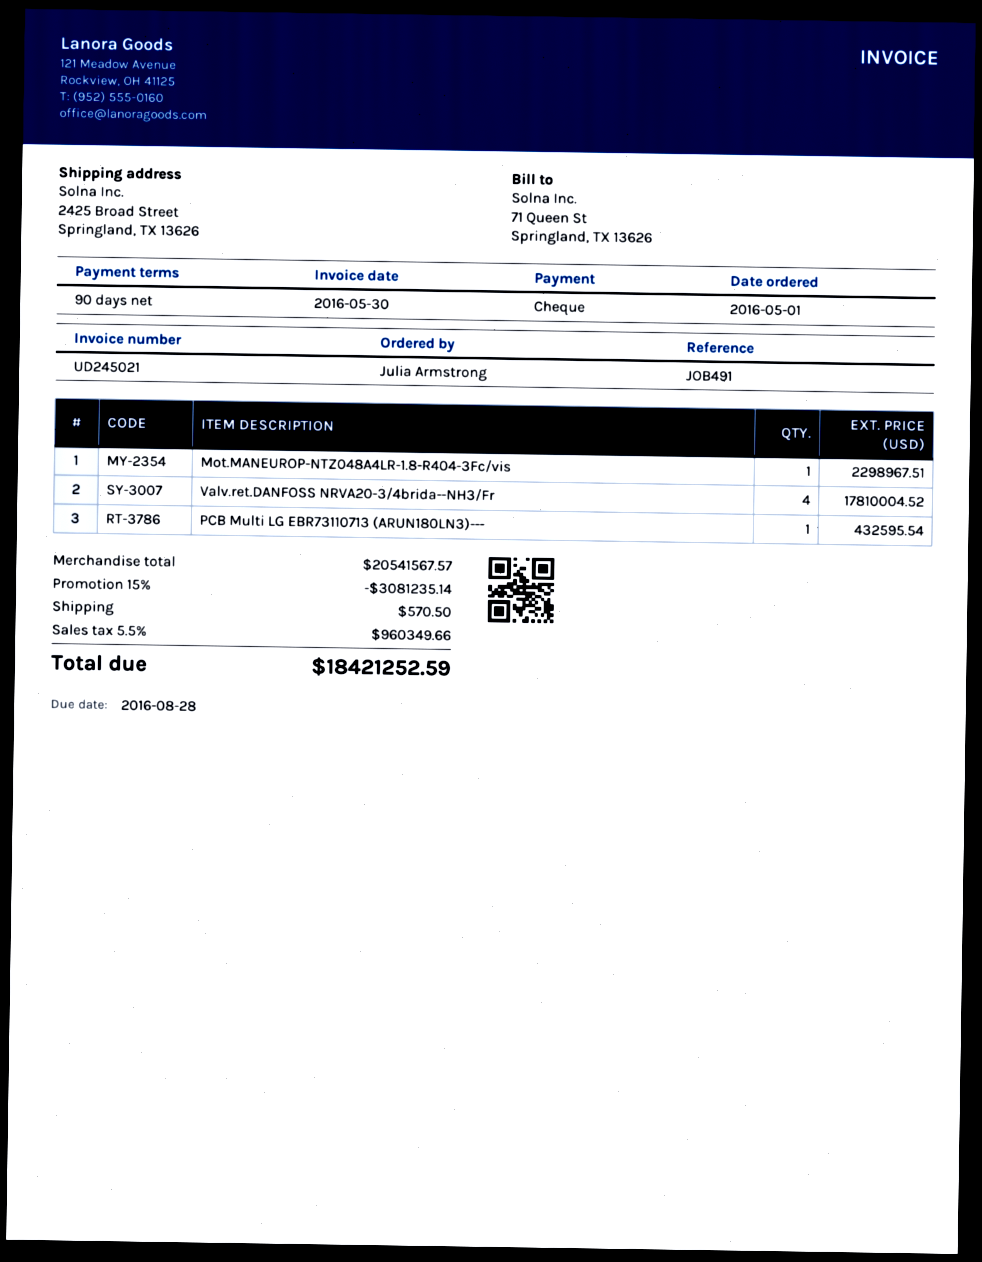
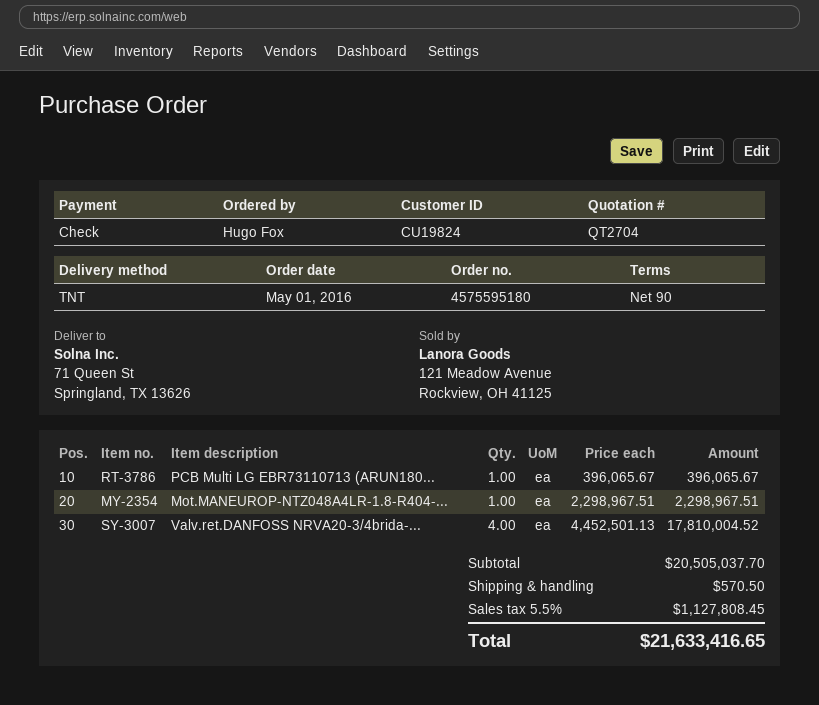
ordered by: Julia Armstrong -> Hugo Fox
ship to: 2425 Broad Street, Springland, TX 13626 -> 71 Queen St, Springland, TX 13626
PCB Multi LG EBR73110713 (ARUN180LN3)---: 1 for 432595.54 -> 1 for 396065.67
subtotal: 20541567.57 -> 20505037.70
discount: 15% = 3081235.14 -> none
tax: 5.5% = 960349.66 -> 5.5% = 1127808.45
total: 18421252.59 -> 21633416.65

